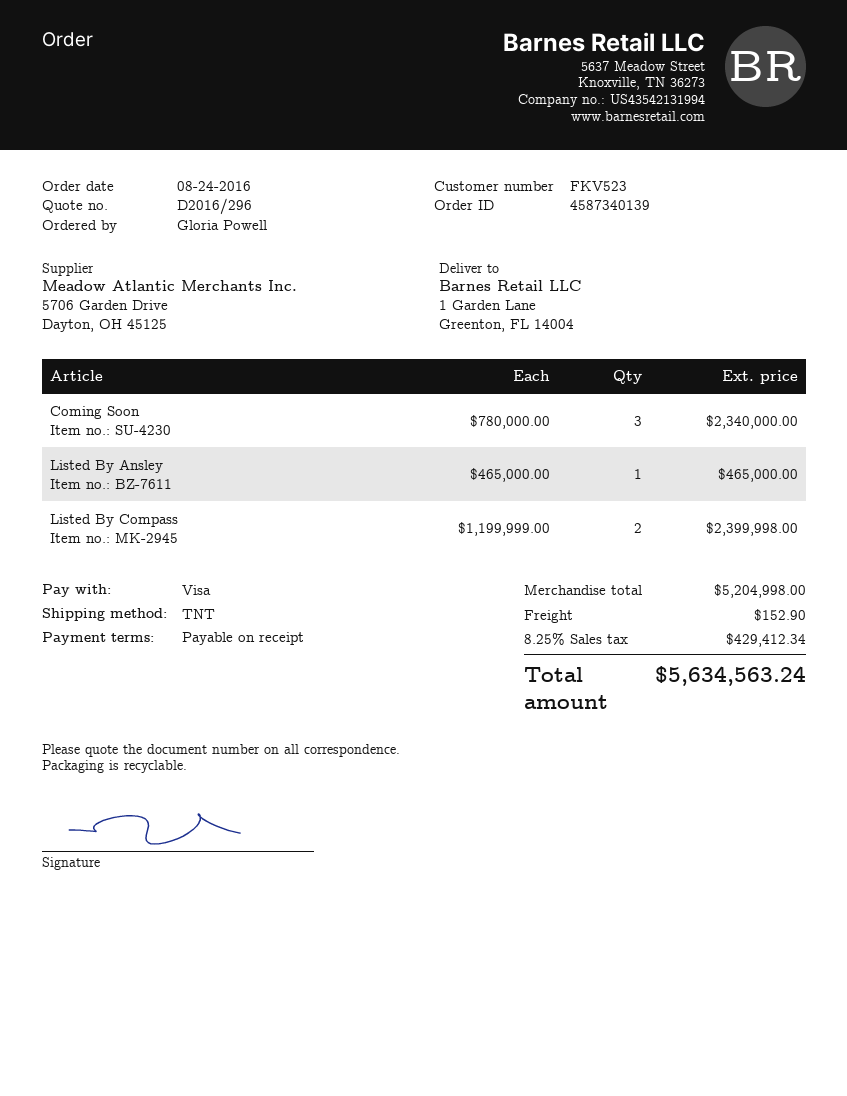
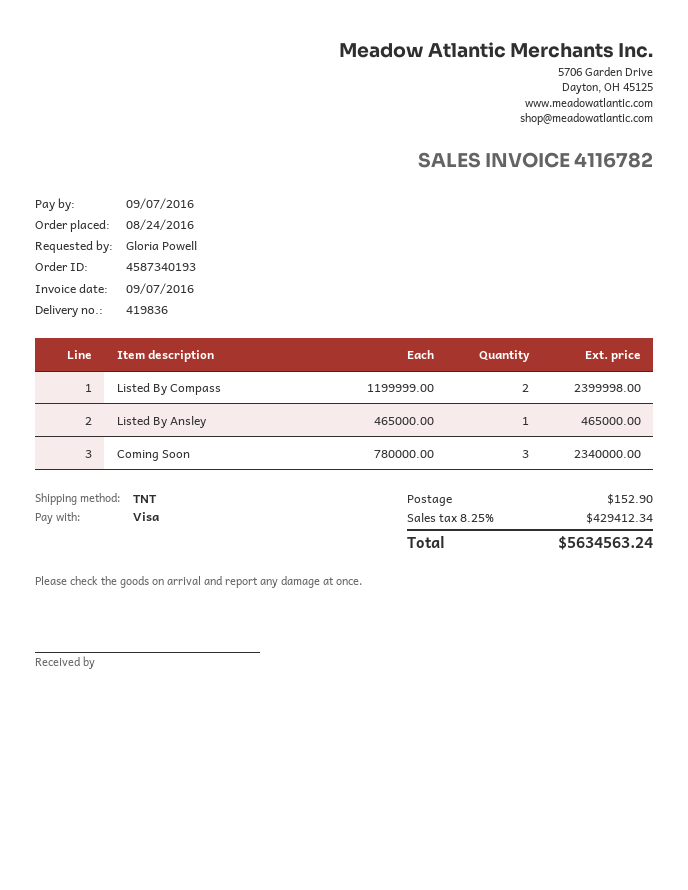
order number: 4587340139 -> 4587340193

